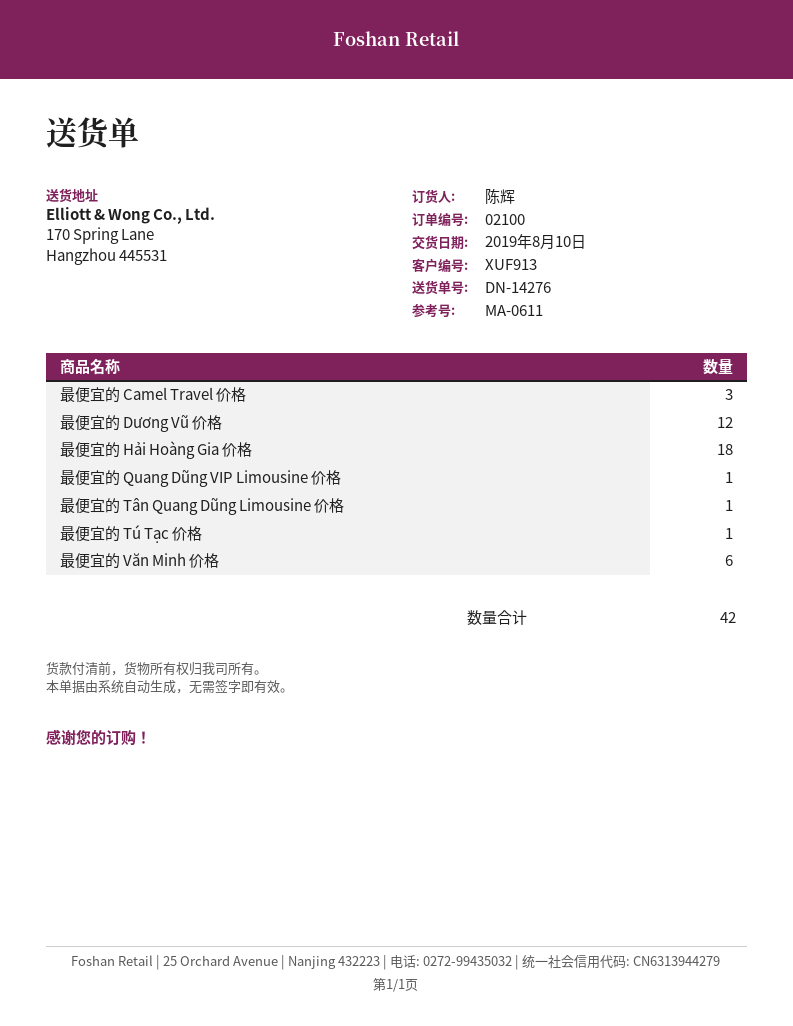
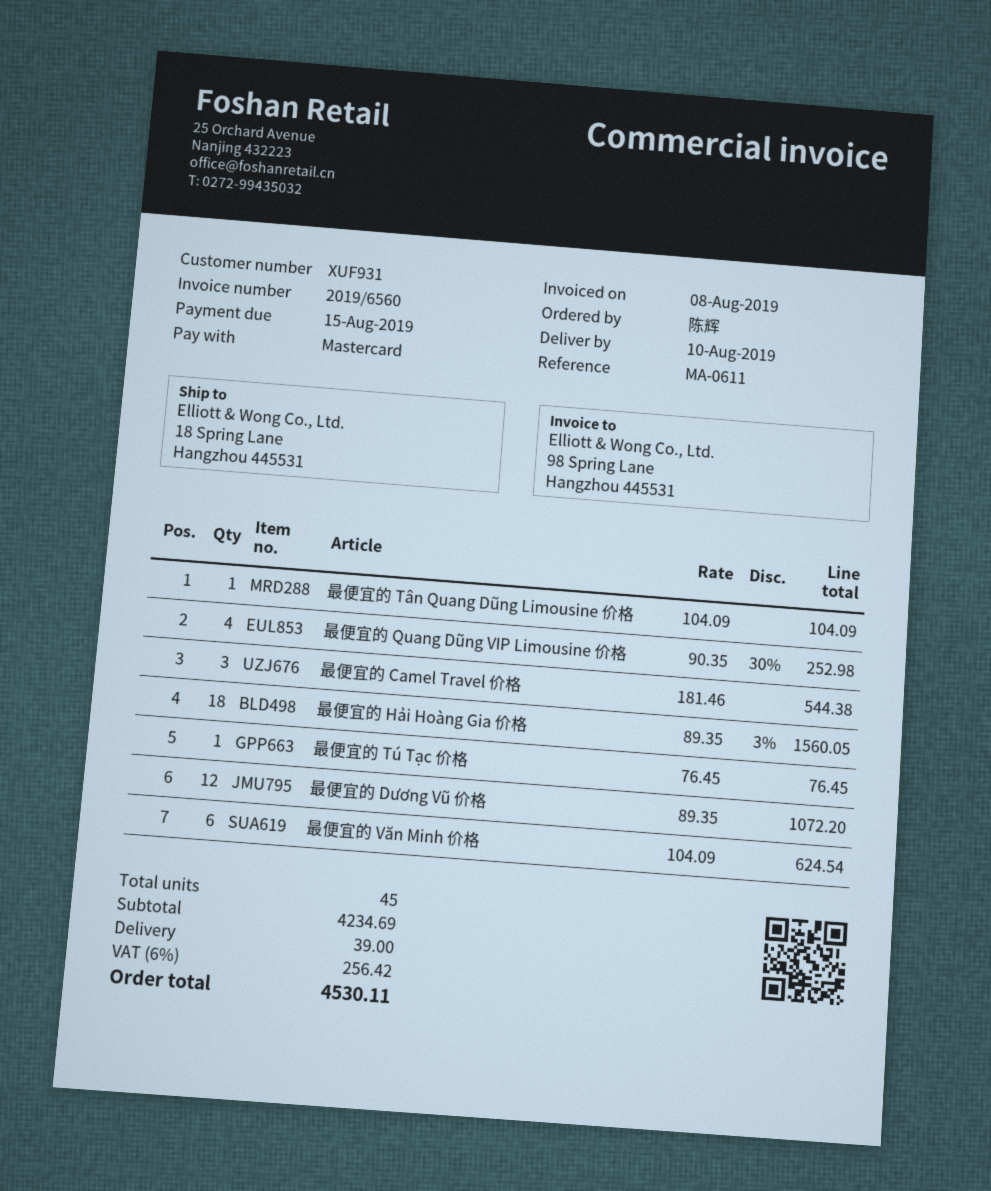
customer number: XUF913 -> XUF931
ship to: 170 Spring Lane, Hangzhou 445531 -> 18 Spring Lane, Hangzhou 445531
最便宜的 Quang Dũng VIP Limousine 价格: 1 -> 4
total quantity: 42 -> 45

